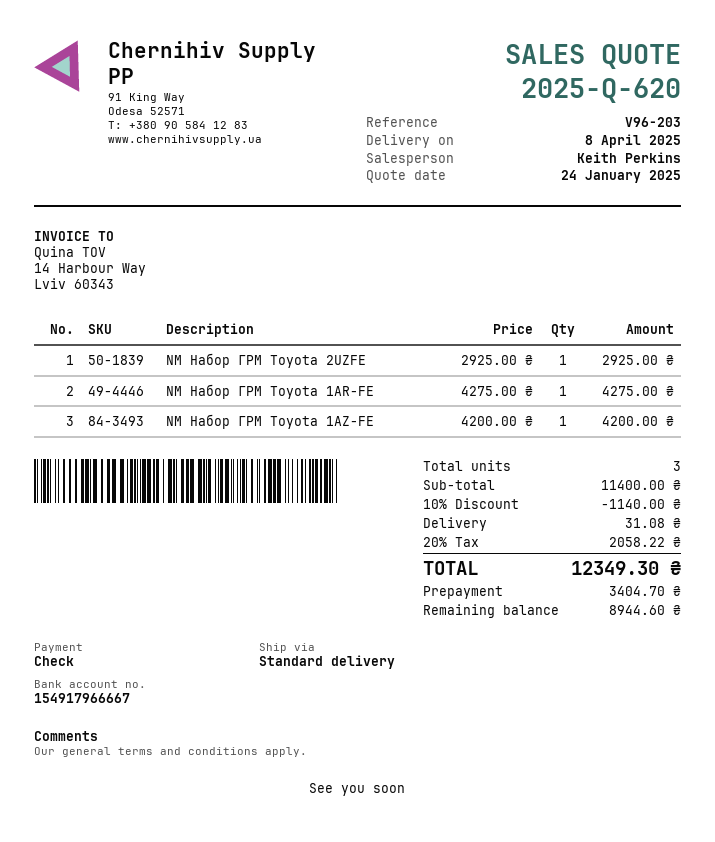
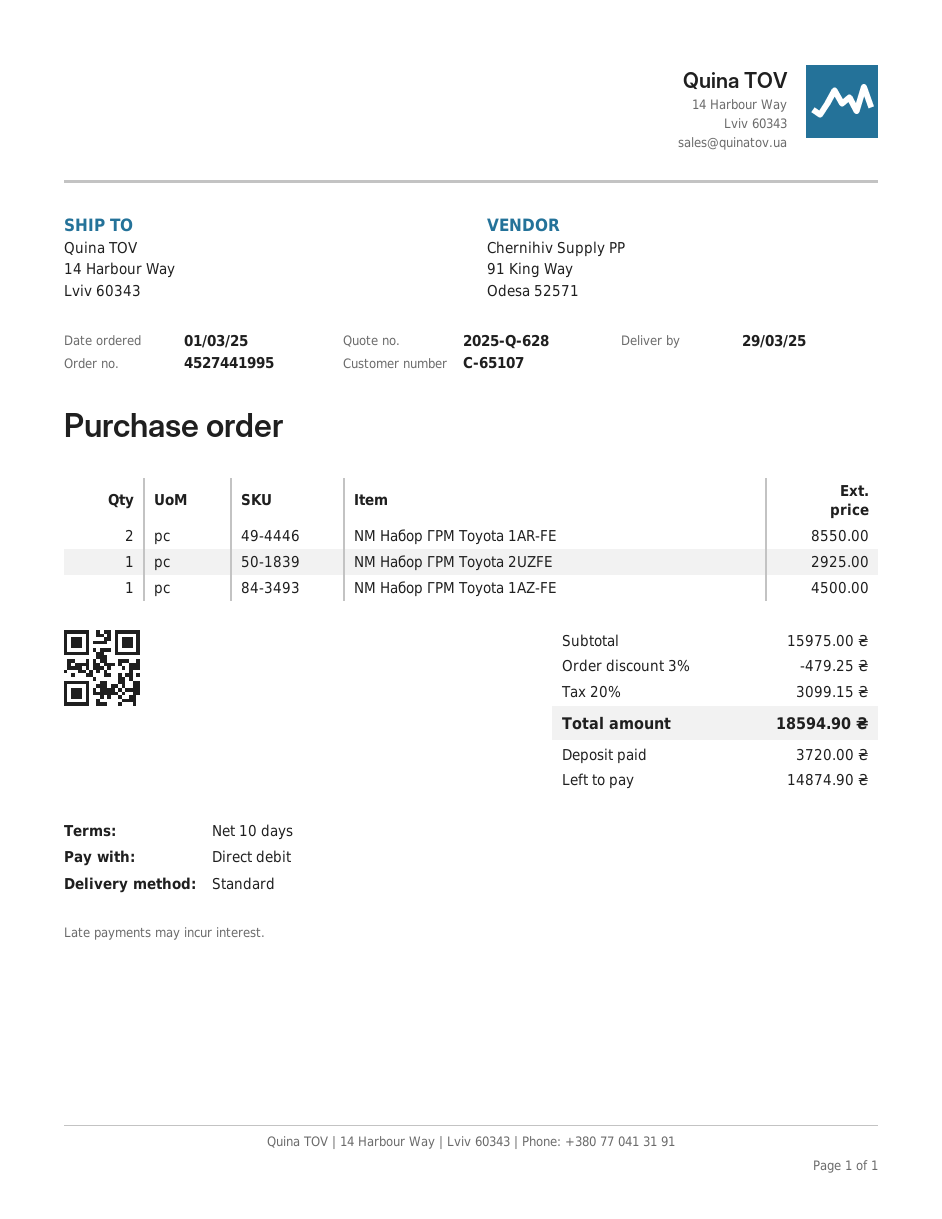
quote number: 2025-Q-620 -> 2025-Q-628
delivery date: 2025-04-08 -> 2025-03-29
payment method: cheque -> direct debit
NM Набор ГРМ Toyota 1AR-FE: 1 for 4275.00 -> 2 for 8550.00
NM Набор ГРМ Toyota 1AZ-FE: 1 for 4200.00 -> 1 for 4500.00
subtotal: 11400.00 -> 15975.00
discount: 10% = 1140.00 -> 3% = 479.25
shipping: 31.08 -> none
tax: 20% = 2058.22 -> 20% = 3099.15
total: 12349.30 -> 18594.90
deposit: 3404.70 -> 3720.00
balance: 8944.60 -> 14874.90

